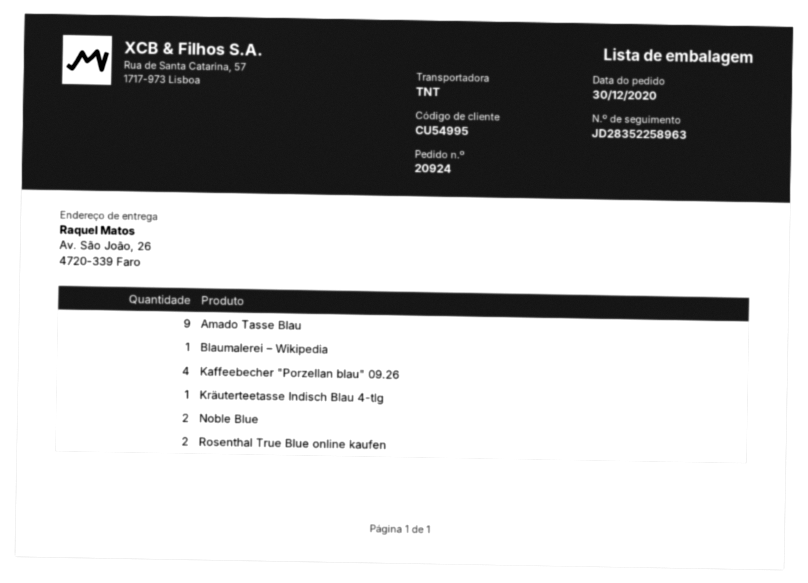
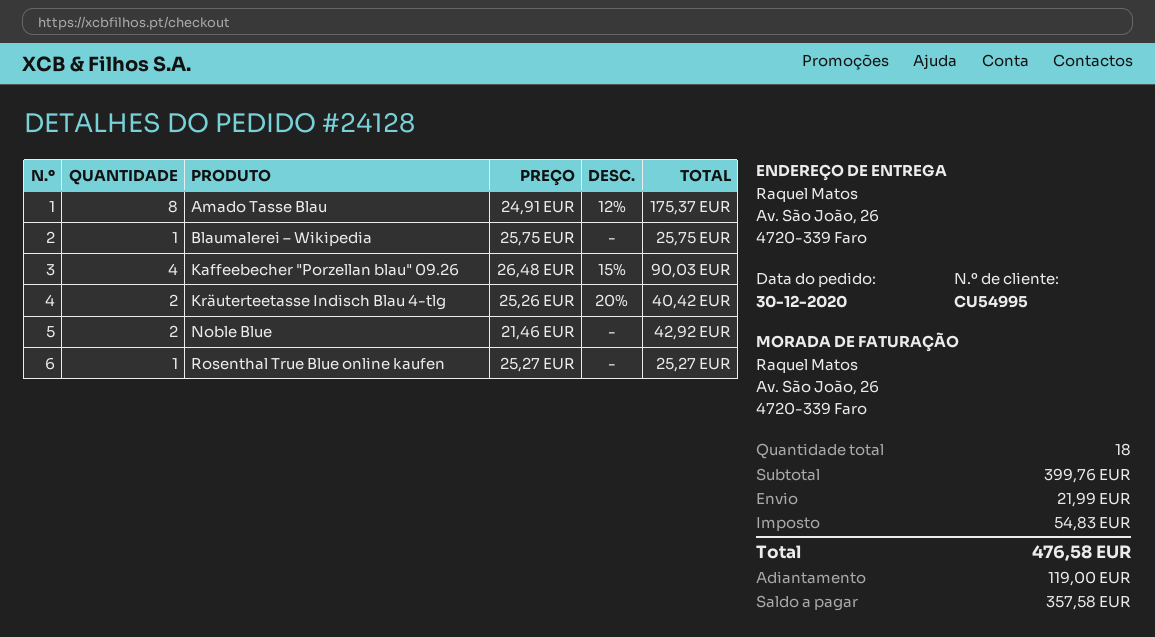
order number: 20924 -> 24128
Amado Tasse Blau: 9 -> 8
Kräuterteetasse Indisch Blau 4-tlg: 1 -> 2
Rosenthal True Blue online kaufen: 2 -> 1

